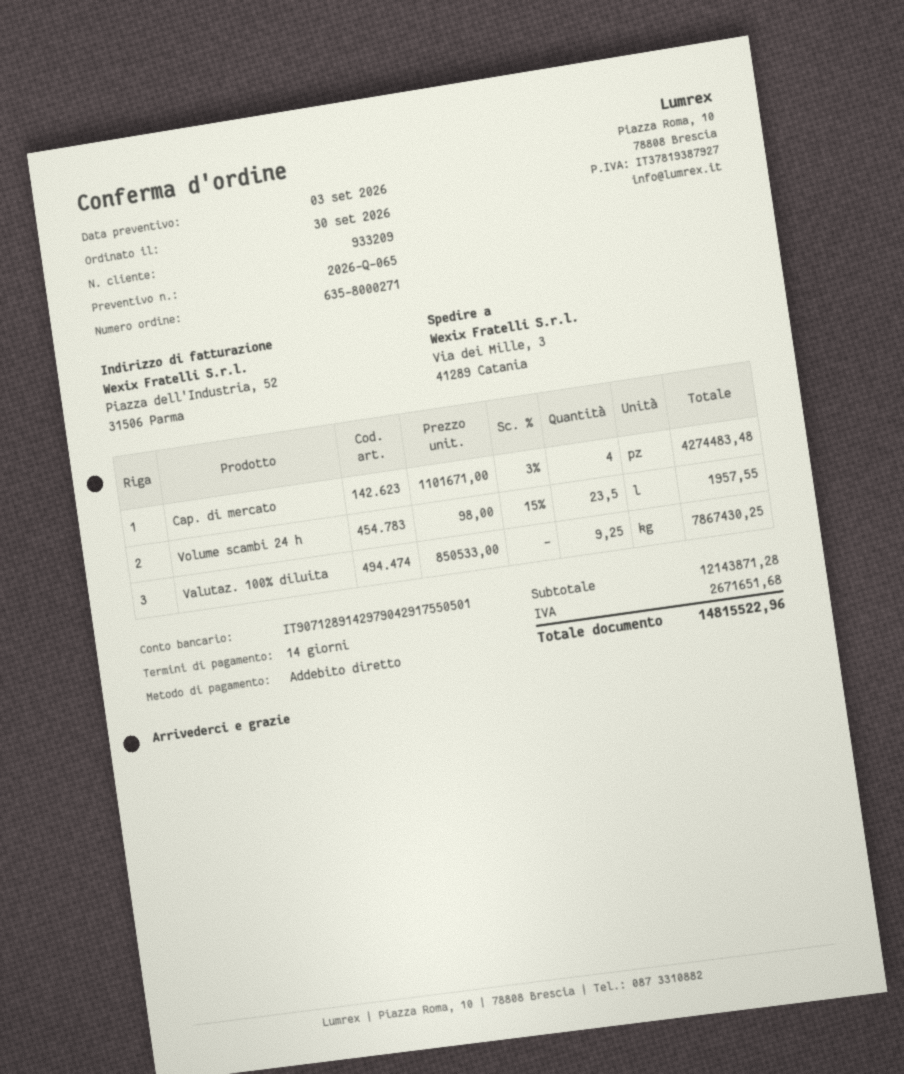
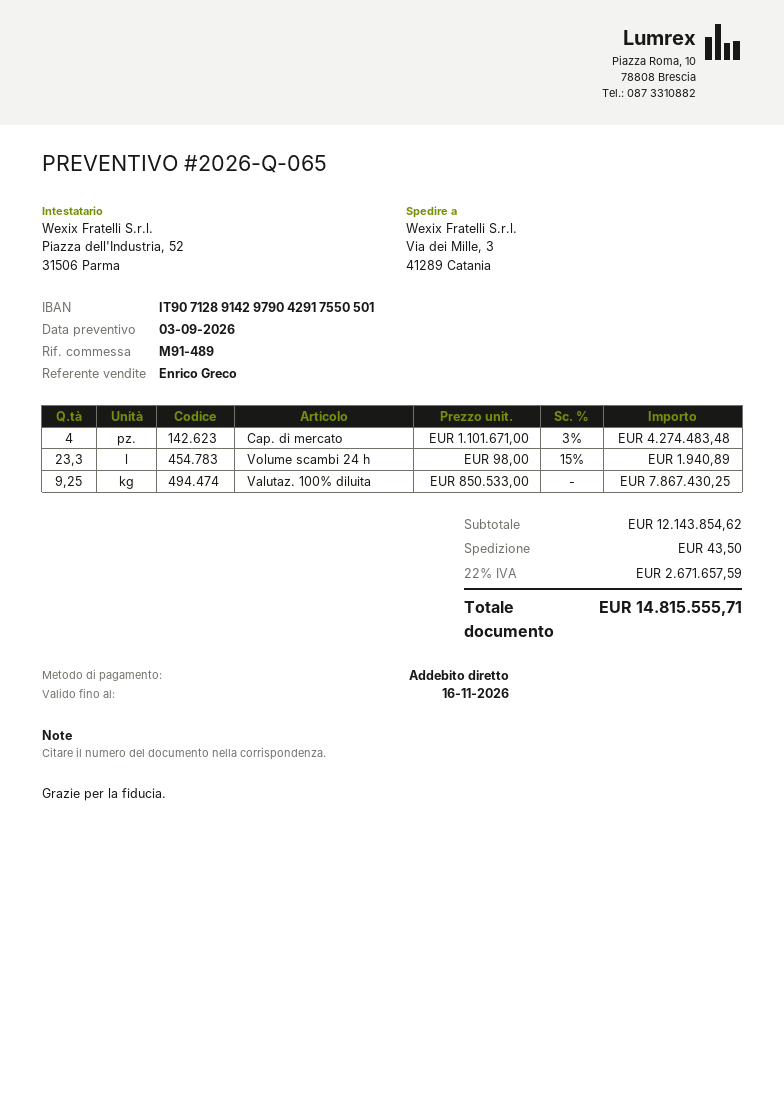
Volume scambi 24 h: 23.5 x 98.00 - 15% = 1957.55 -> 23.3 x 98.00 - 15% = 1940.89
subtotal: 12143871.28 -> 12143854.62
shipping: none -> 43.50
tax: 2671651.68 -> 2671657.59
total: 14815522.96 -> 14815555.71

